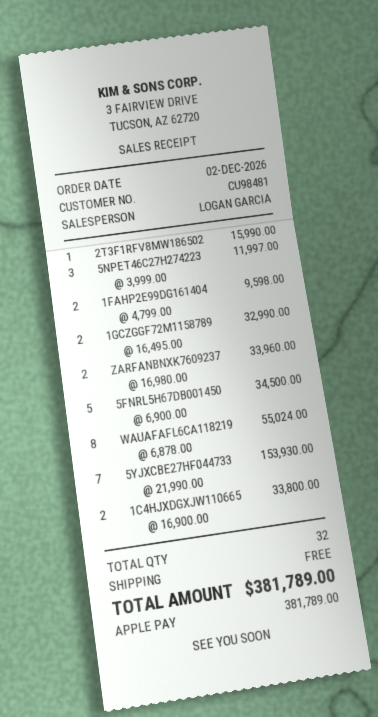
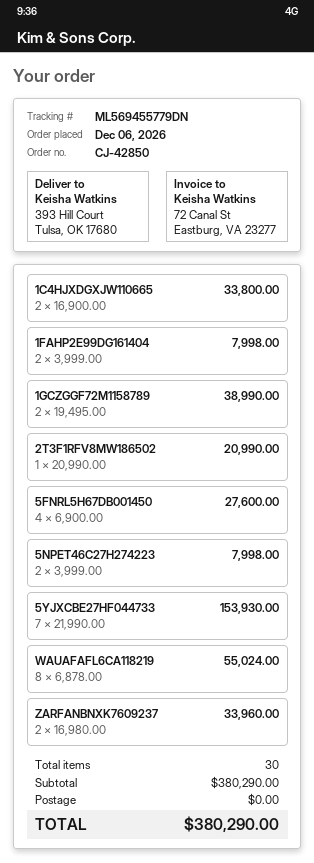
order date: 2026-12-02 -> 2026-12-06
2T3F1RFV8MW186502: 1 x 15990.00 = 15990.00 -> 1 x 20990.00 = 20990.00
5NPET46C27H274223: 3 x 3999.00 = 11997.00 -> 2 x 3999.00 = 7998.00
1FAHP2E99DG161404: 2 x 4799.00 = 9598.00 -> 2 x 3999.00 = 7998.00
1GCZGGF72M1158789: 2 x 16495.00 = 32990.00 -> 2 x 19495.00 = 38990.00
5FNRL5H67DB001450: 5 x 6900.00 = 34500.00 -> 4 x 6900.00 = 27600.00
total quantity: 32 -> 30
total: 381789.00 -> 380290.00

